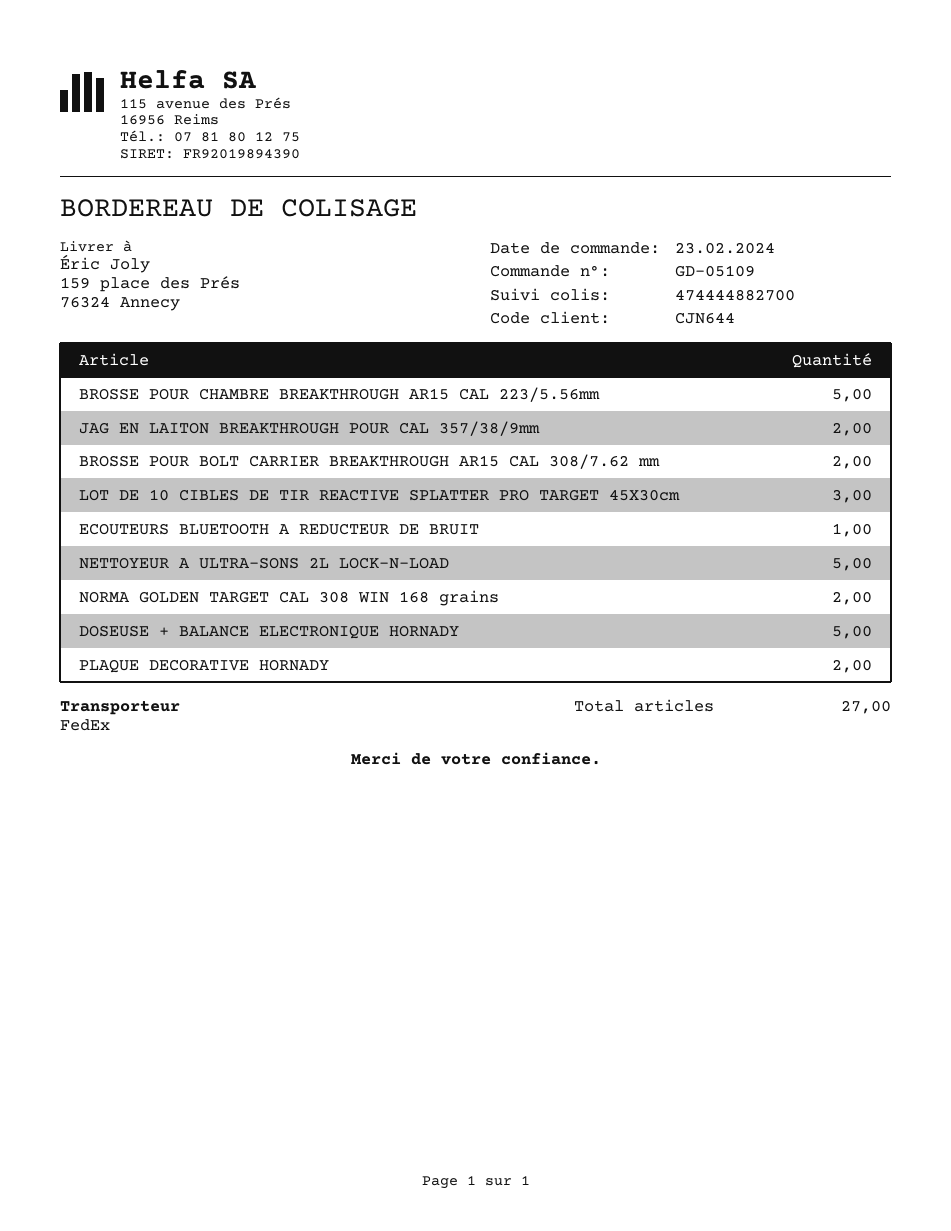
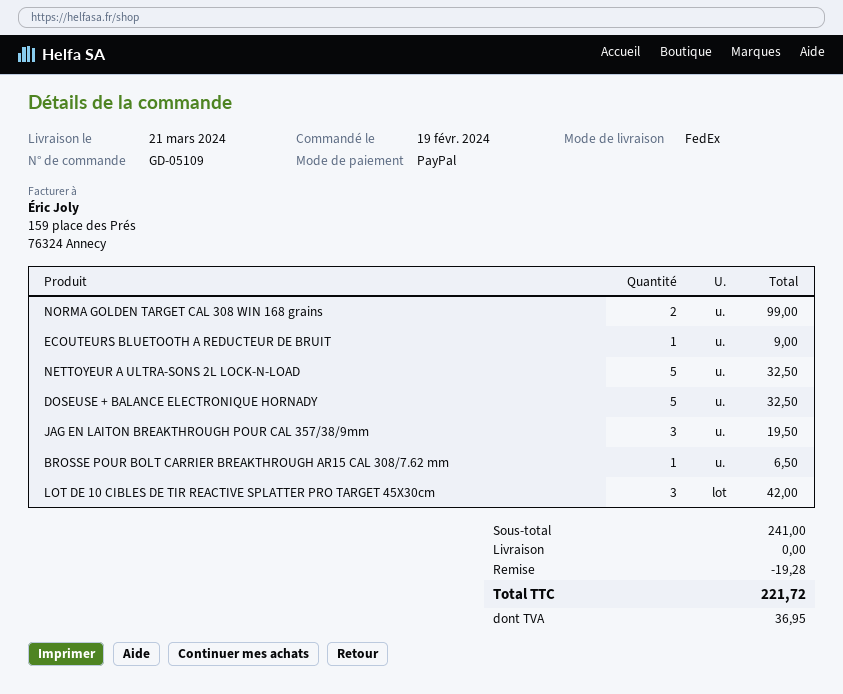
order date: 2024-02-23 -> 2024-02-19
BROSSE POUR CHAMBRE BREAKTHROUGH AR15 CAL 223/5.56mm: 5 -> none
JAG EN LAITON BREAKTHROUGH POUR CAL 357/38/9mm: 2 -> 3
BROSSE POUR BOLT CARRIER BREAKTHROUGH AR15 CAL 308/7.62 mm: 2 -> 1
PLAQUE DECORATIVE HORNADY: 2 -> none

